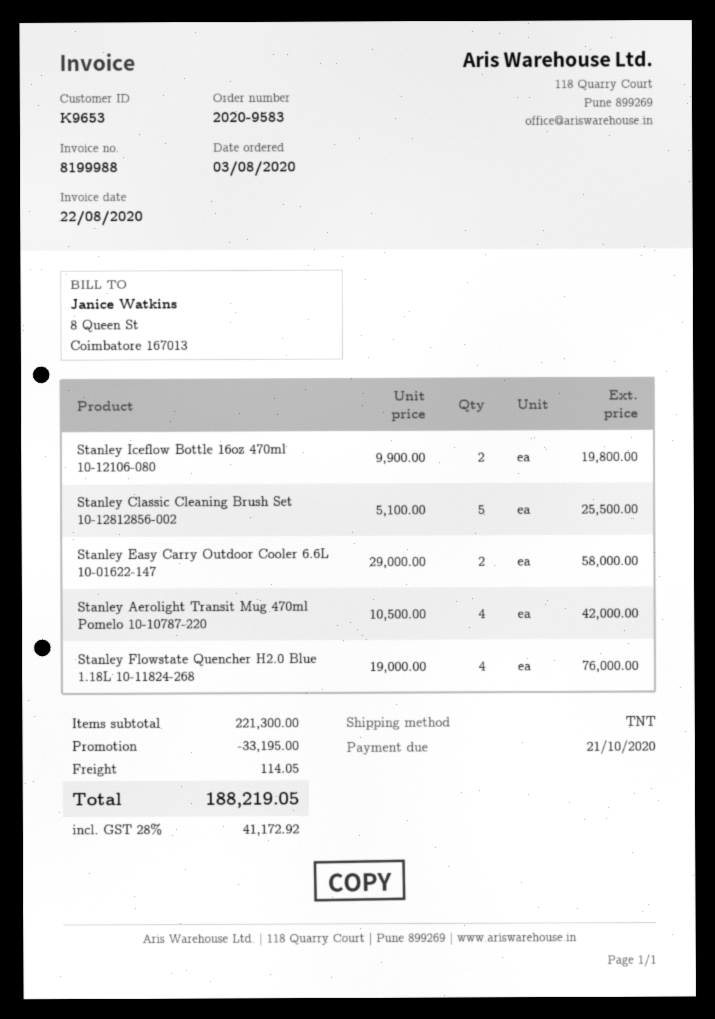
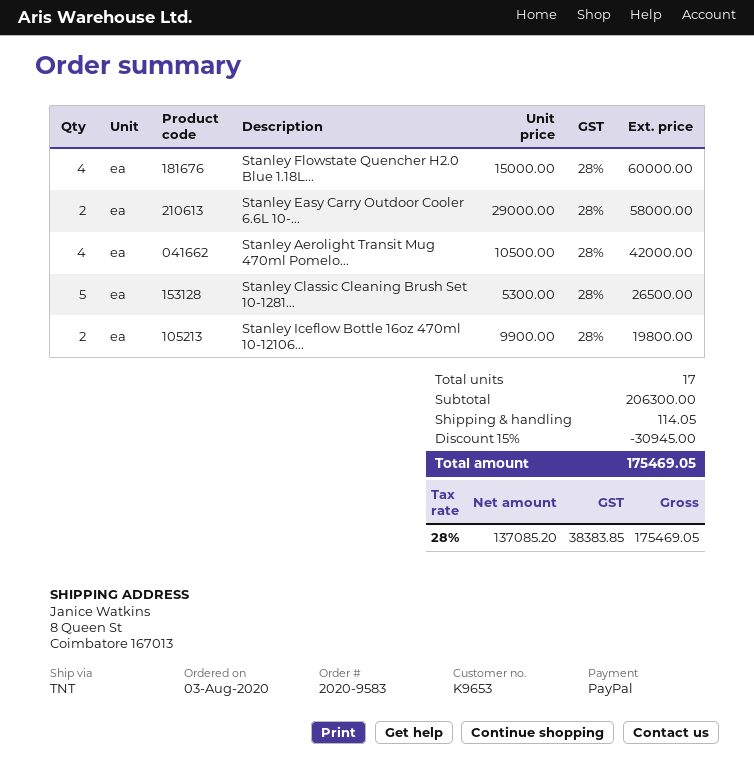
Stanley Classic Cleaning Brush Set 10-12812856-002: 5 x 5100.00 = 25500.00 -> 5 x 5300.00 = 26500.00
Stanley Flowstate Quencher H2.0 Blue 1.18L 10-11824-268: 4 x 19000.00 = 76000.00 -> 4 x 15000.00 = 60000.00
subtotal: 221300.00 -> 206300.00
discount: 33195.00 -> 30945.00
tax: 28% = 41172.92 -> 28% = 38383.85
total: 188219.05 -> 175469.05

